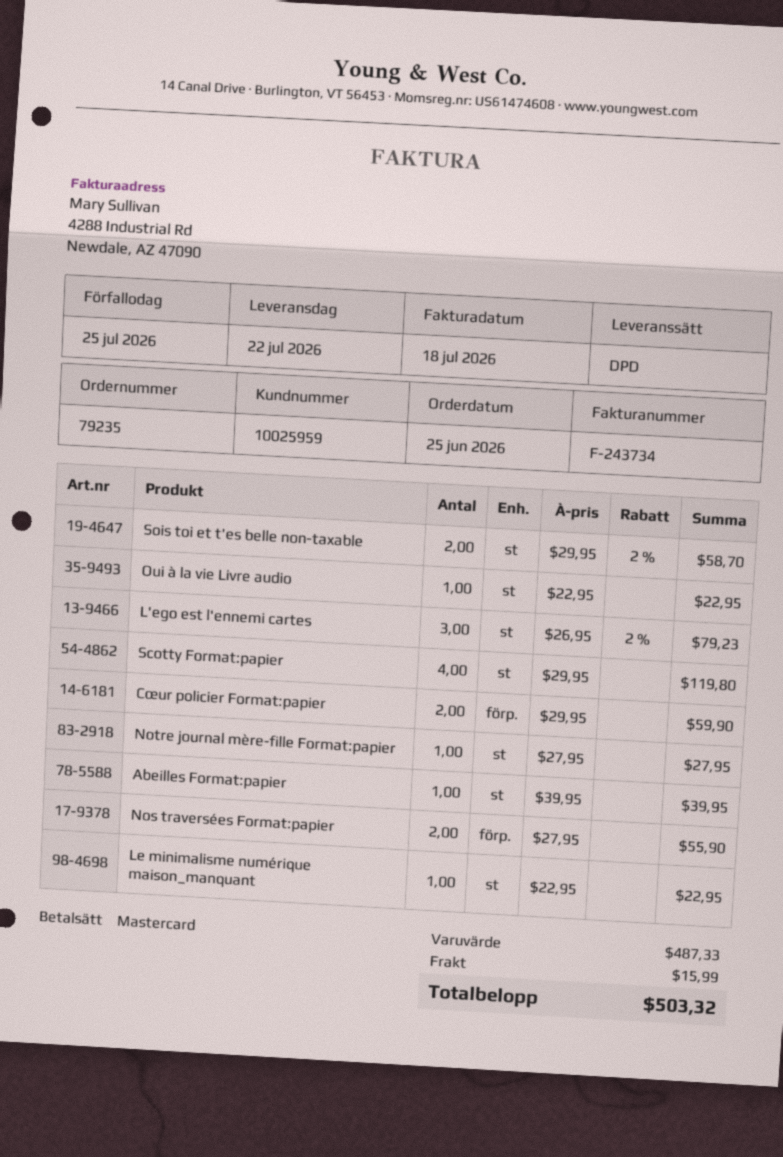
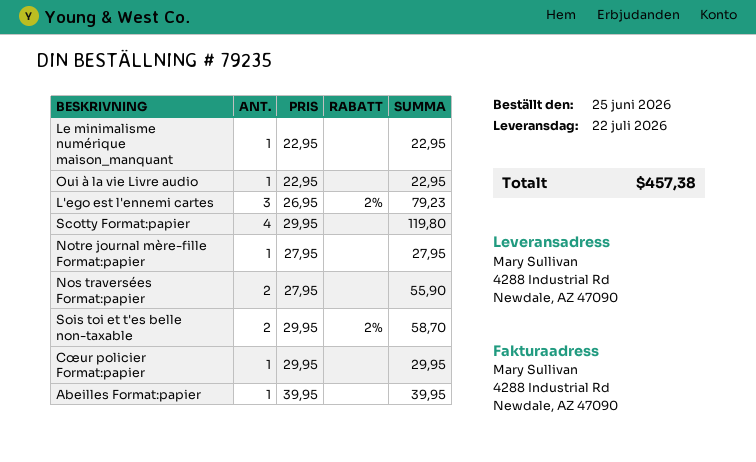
Cœur policier Format:papier: 2 x 29.95 = 59.90 -> 1 x 29.95 = 29.95
shipping: 15.99 -> none
total: 503.32 -> 457.38

